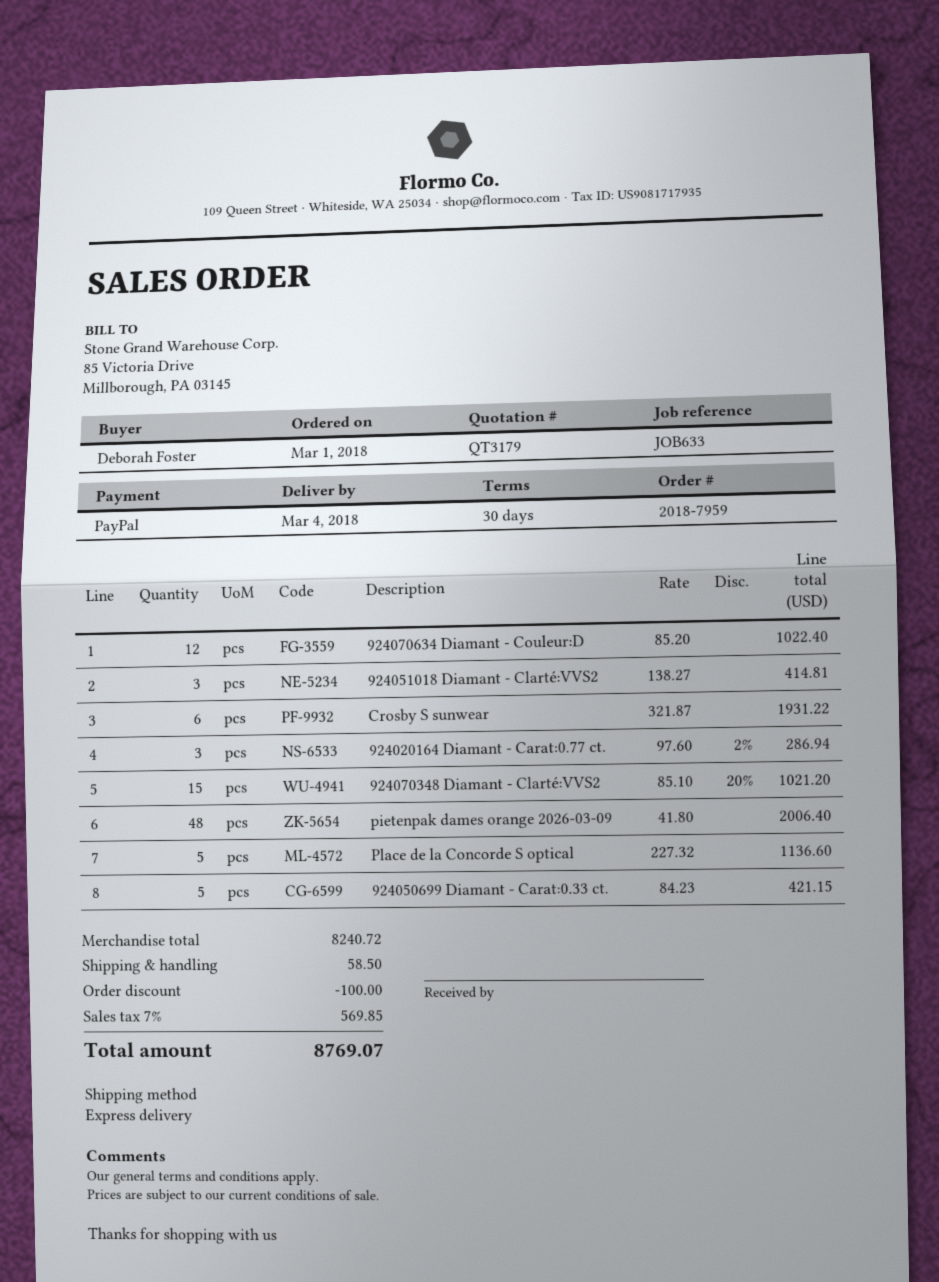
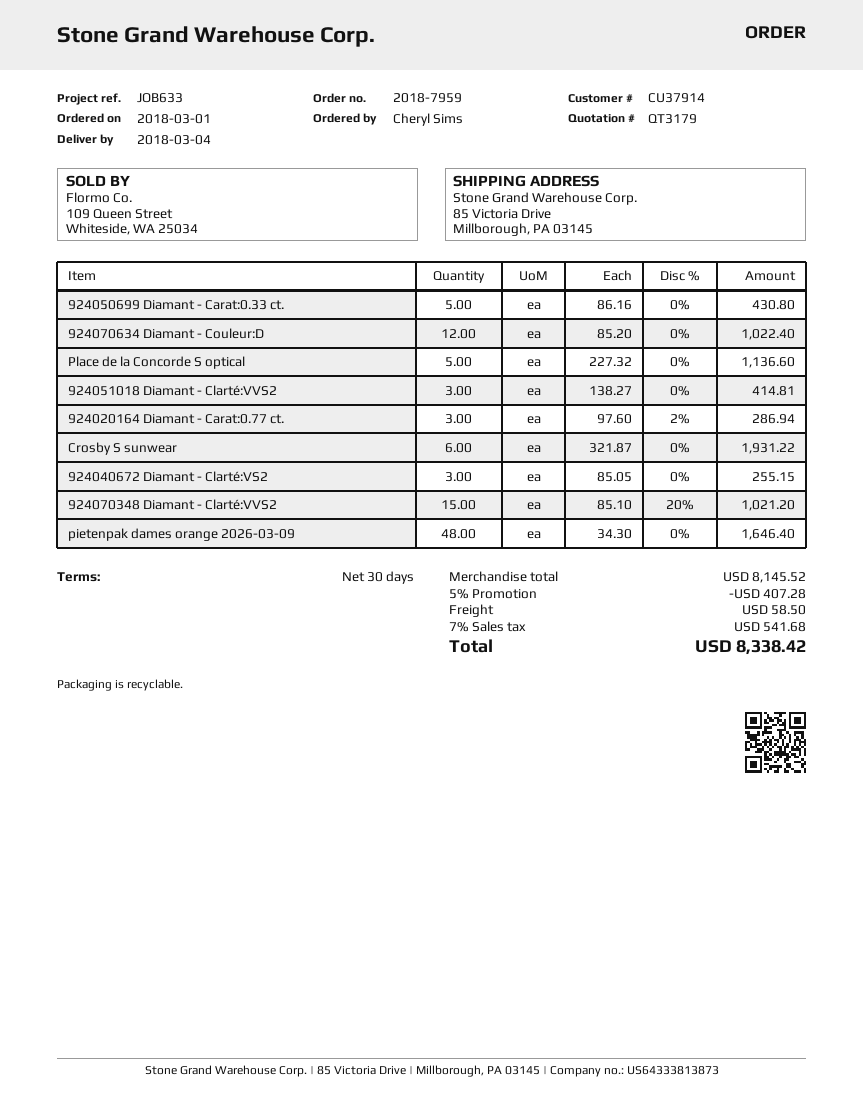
ordered by: Deborah Foster -> Cheryl Sims
pietenpak dames orange 2026-03-09: 48 x 41.80 = 2006.40 -> 48 x 34.30 = 1646.40
924050699 Diamant - Carat:0.33 ct.: 5 x 84.23 = 421.15 -> 5 x 86.16 = 430.80
924040672 Diamant - Clarté:VS2: none -> 3 x 85.05 = 255.15
subtotal: 8240.72 -> 8145.52
discount: 100.00 -> 407.28
tax: 7% = 569.85 -> 7% = 541.68
total: 8769.07 -> 8338.42

